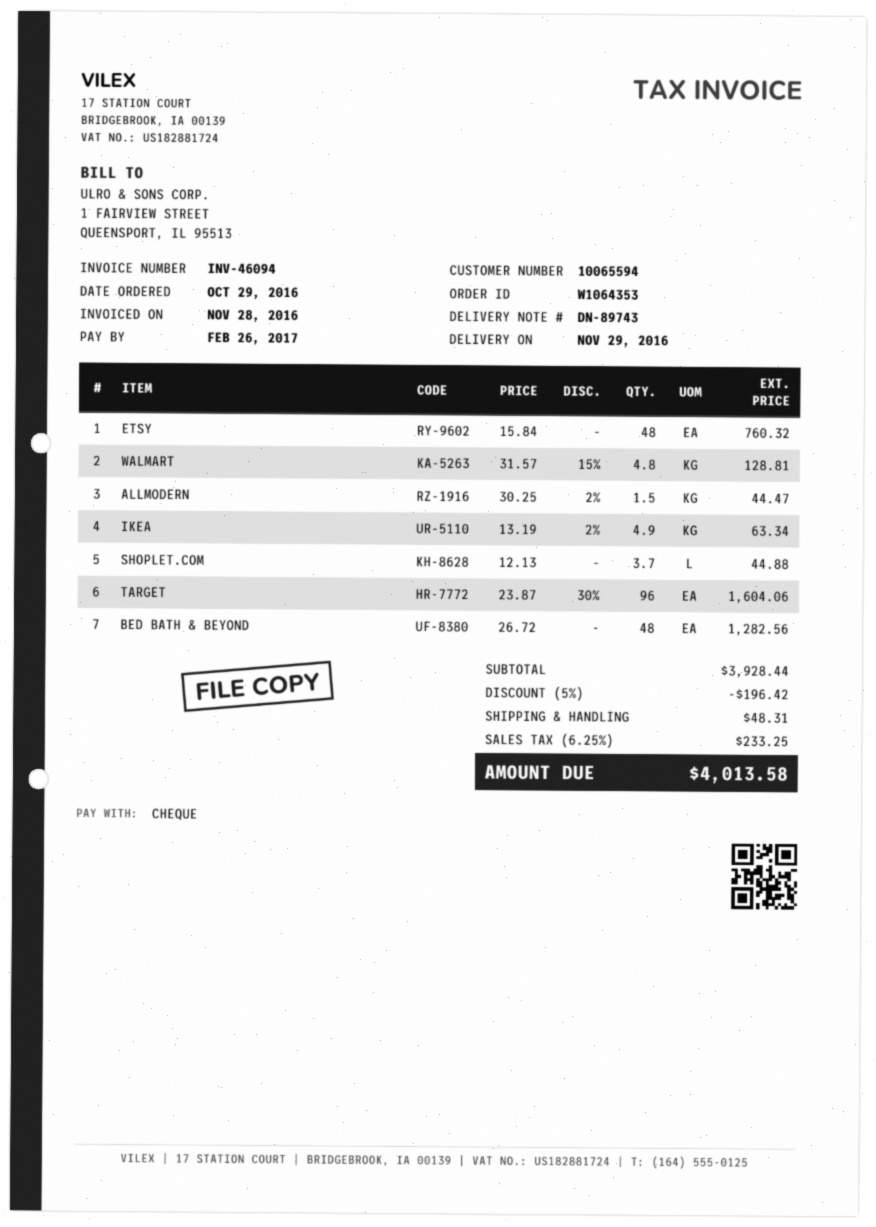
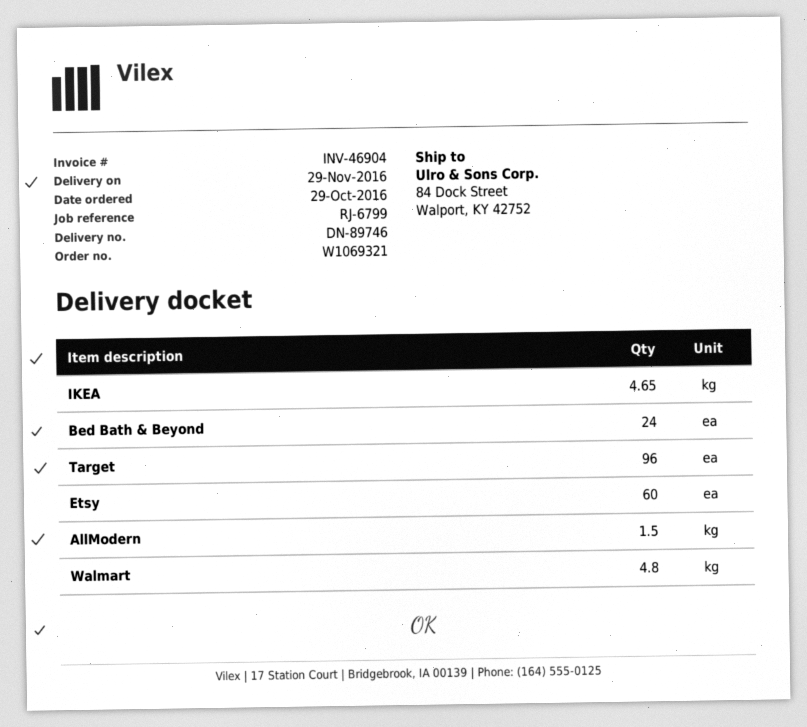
order number: W1064353 -> W1069321
delivery note number: DN-89743 -> DN-89746
invoice number: INV-46094 -> INV-46904
ETSY: 48 -> 60
IKEA: 4.9 -> 4.65
SHOPLET.COM: 3.7 -> none
BED BATH & BEYOND: 48 -> 24

